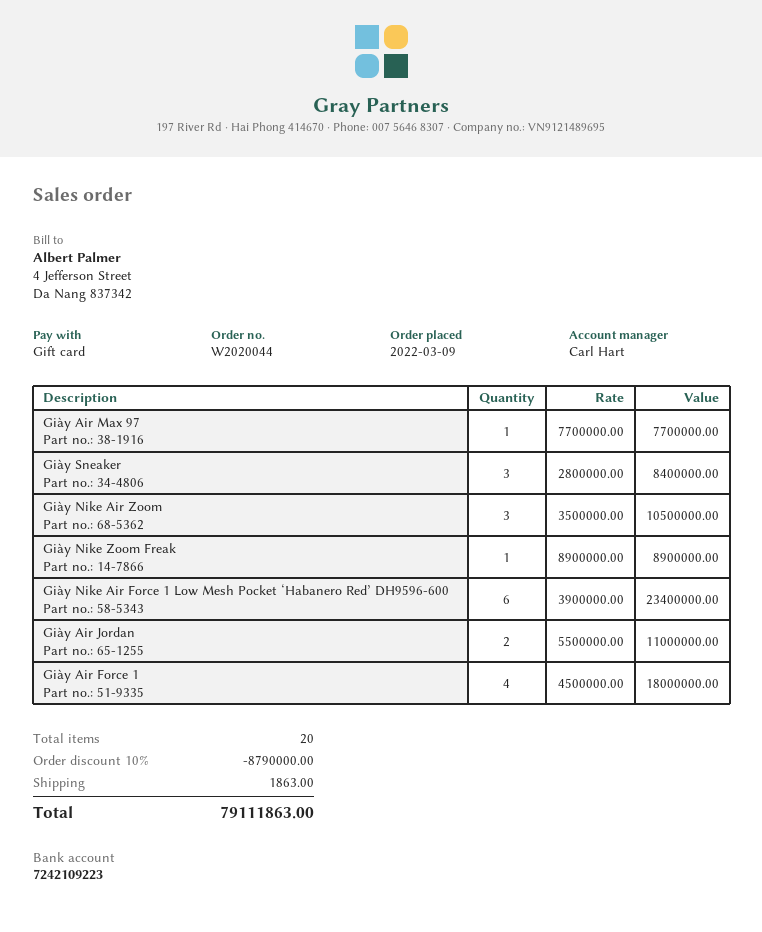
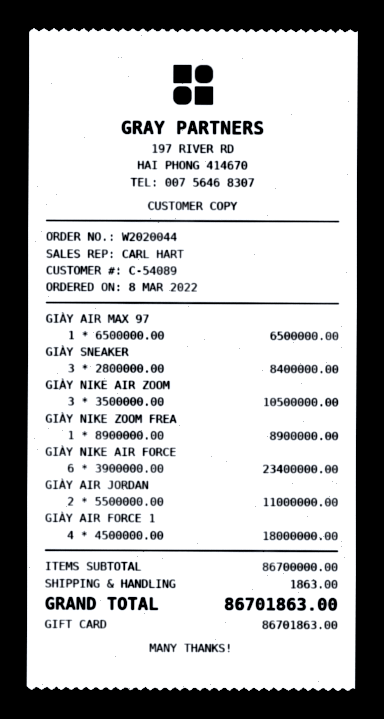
order date: 2022-03-09 -> 2022-03-08
Giày Air Max 97: 1 x 7700000.00 = 7700000.00 -> 1 x 6500000.00 = 6500000.00
discount: 10% = 8790000.00 -> none
total: 79111863.00 -> 86701863.00

